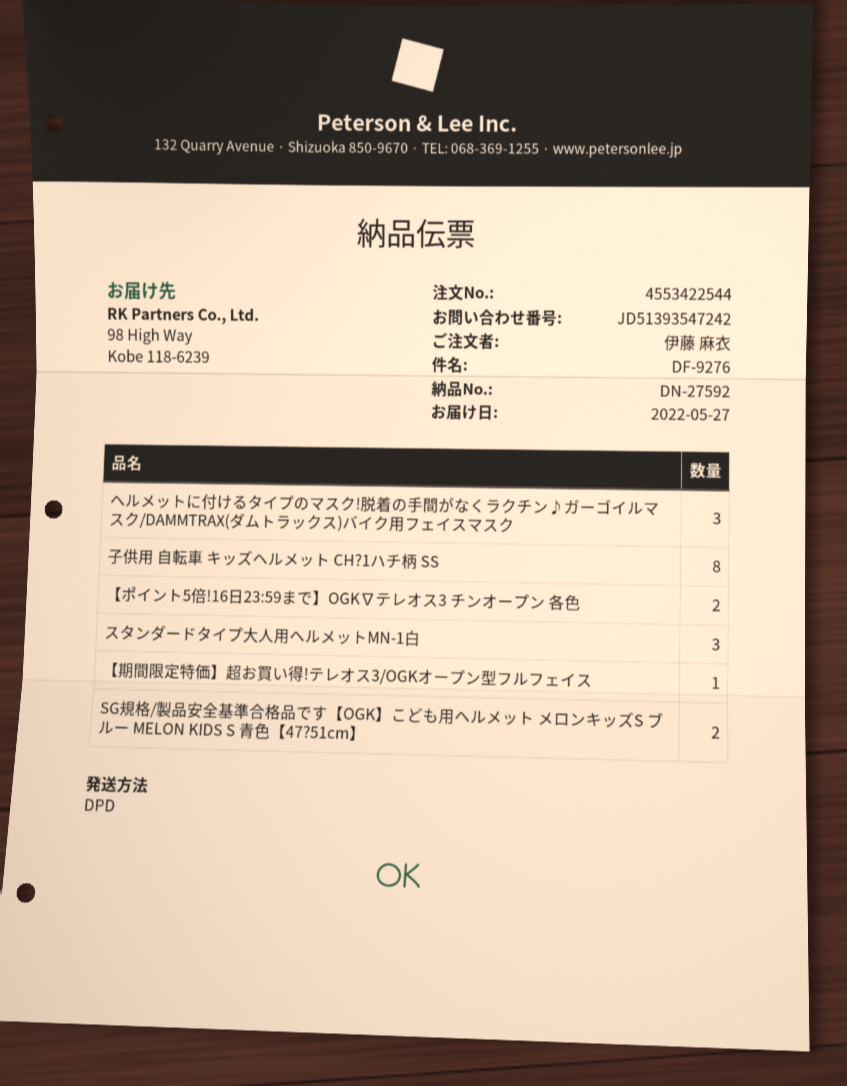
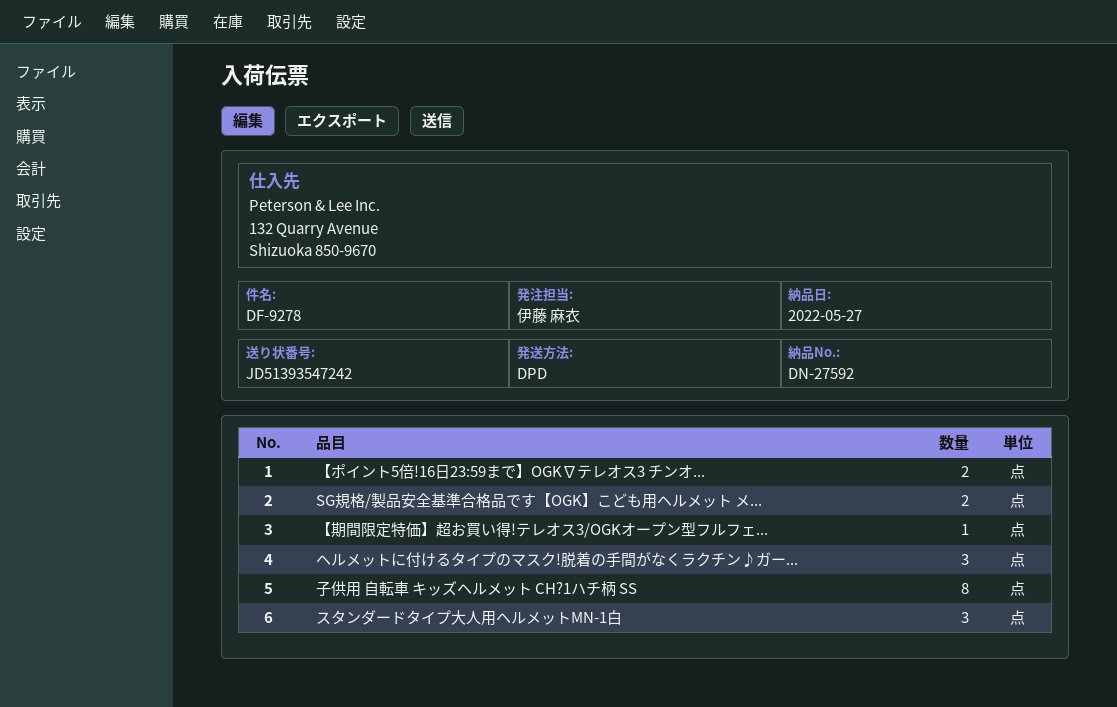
reference: DF-9276 -> DF-9278

